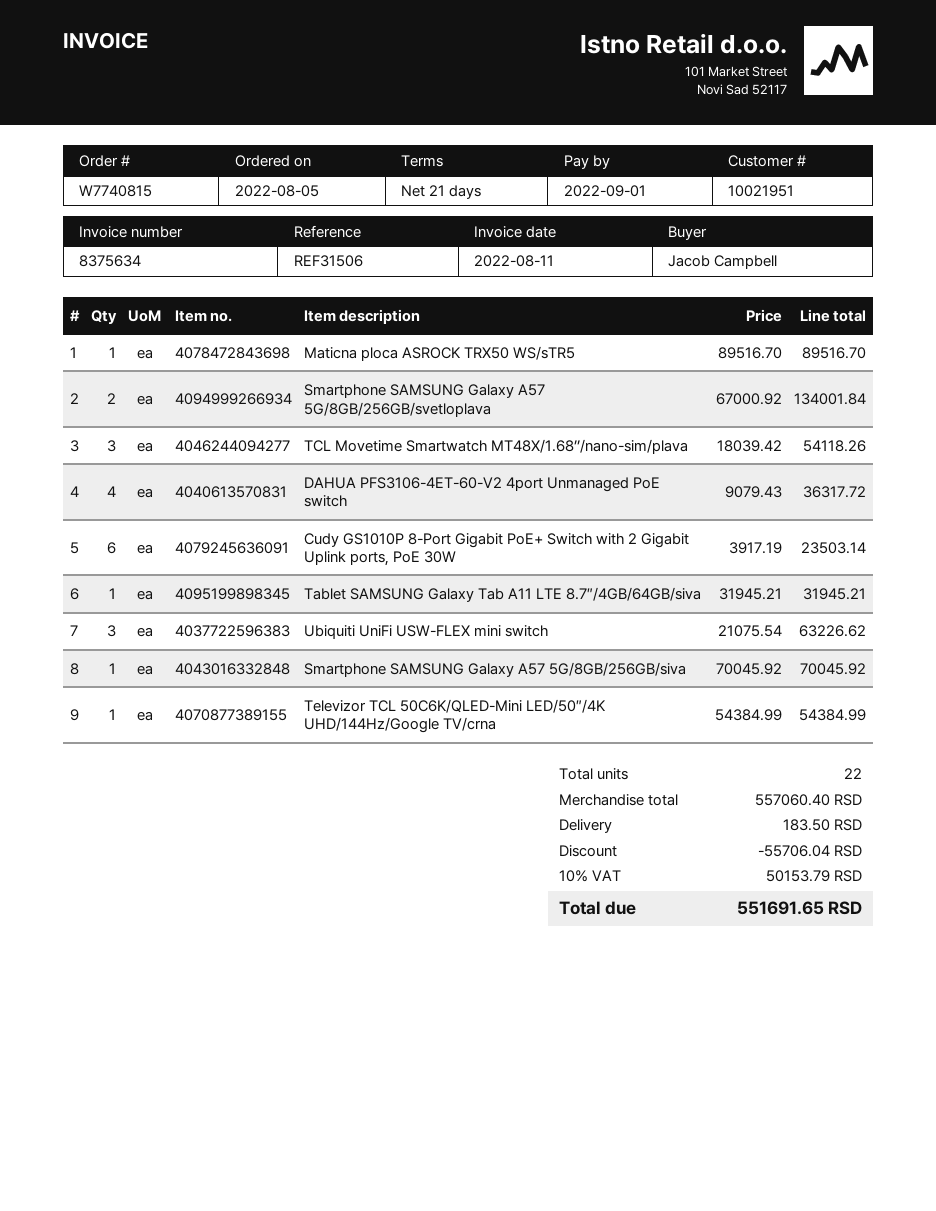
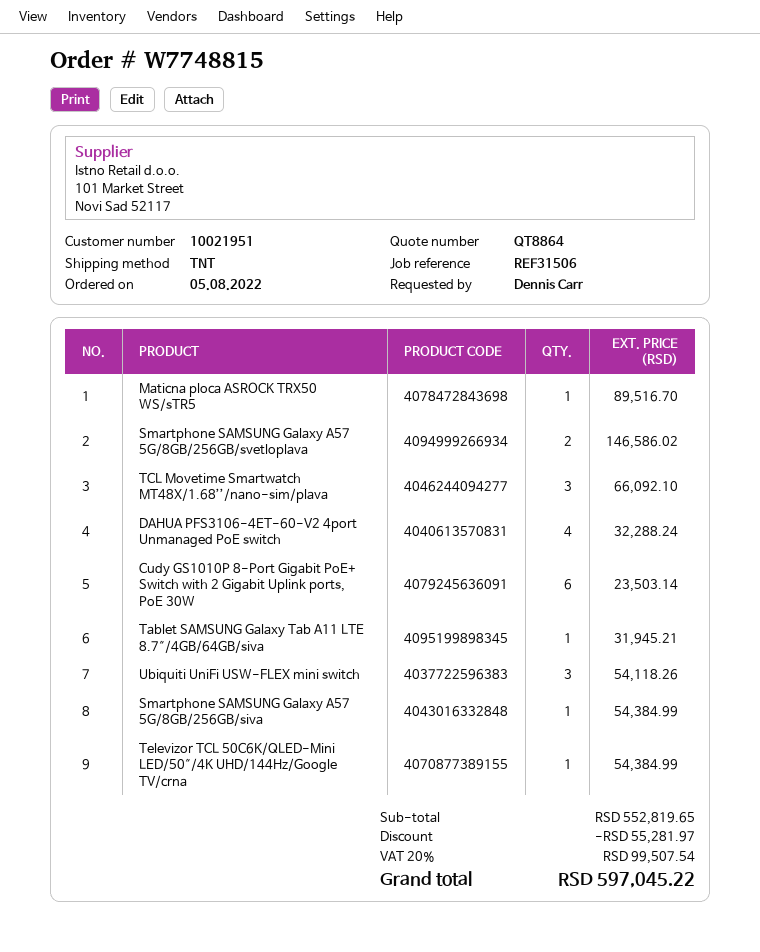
order number: W7740815 -> W7748815
ordered by: Jacob Campbell -> Dennis Carr
Smartphone SAMSUNG Galaxy A57 5G/8GB/256GB/svetloplava: 2 for 134001.84 -> 2 for 146586.02
TCL Movetime Smartwatch MT48X/1.68’’/nano-sim/plava: 3 for 54118.26 -> 3 for 66092.10
DAHUA PFS3106-4ET-60-V2 4port Unmanaged PoE switch: 4 for 36317.72 -> 4 for 32288.24
Ubiquiti UniFi USW-FLEX mini switch: 3 for 63226.62 -> 3 for 54118.26
Smartphone SAMSUNG Galaxy A57 5G/8GB/256GB/siva: 1 for 70045.92 -> 1 for 54384.99
subtotal: 557060.40 -> 552819.65
discount: 55706.04 -> 55281.97
shipping: 183.50 -> none
tax: 10% = 50153.79 -> 20% = 99507.54
total: 551691.65 -> 597045.22

